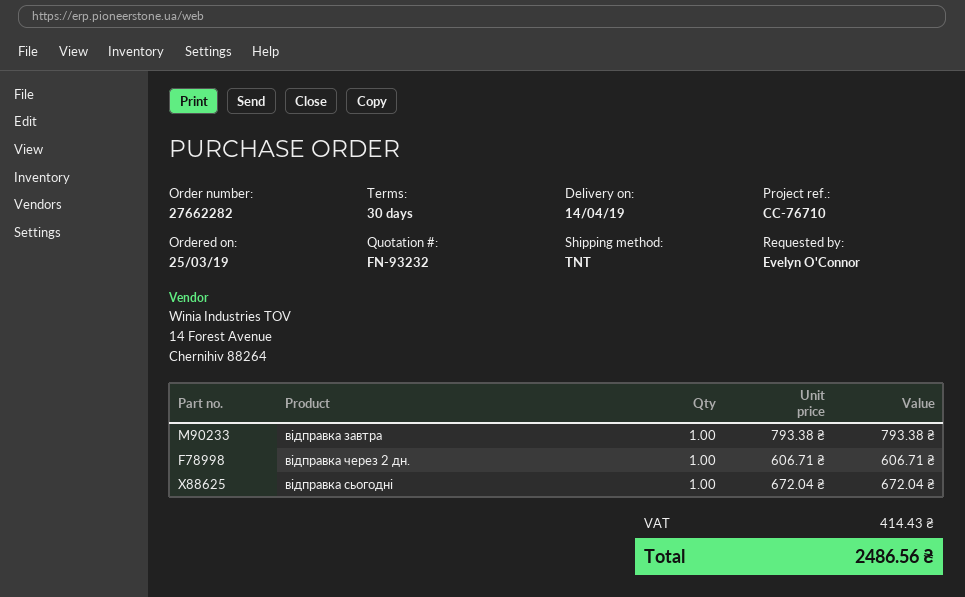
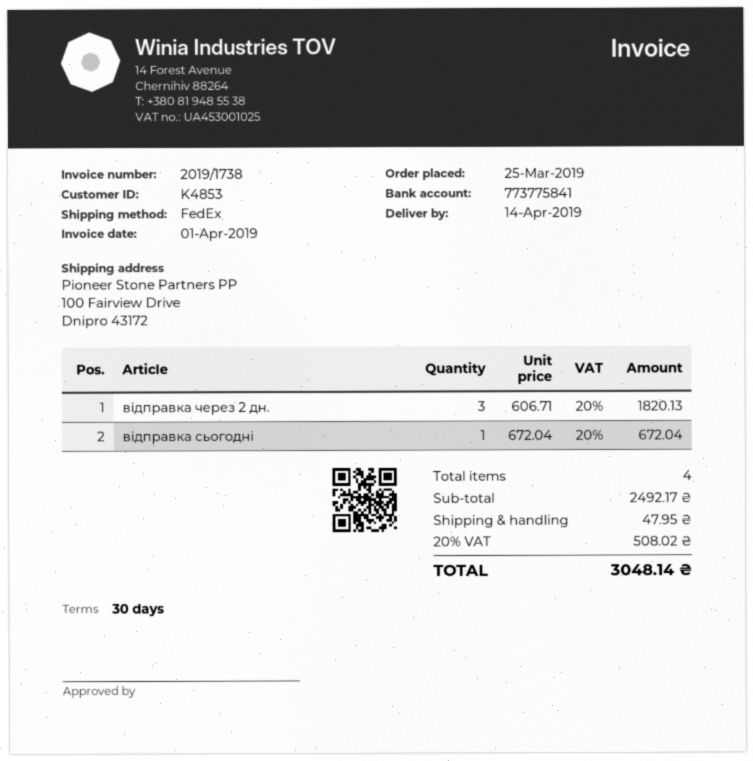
shipping method: TNT -> FedEx
відправка завтра: 1 x 793.38 = 793.38 -> none
відправка через 2 дн.: 1 x 606.71 = 606.71 -> 3 x 606.71 = 1820.13
shipping: none -> 47.95
tax: 414.43 -> 508.02
total: 2486.56 -> 3048.14

